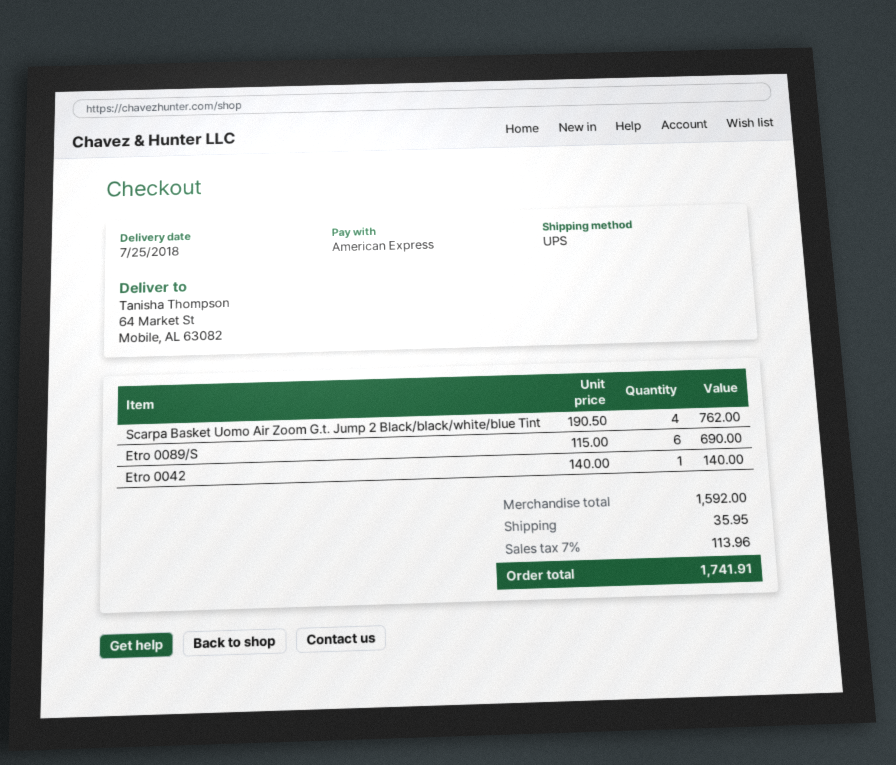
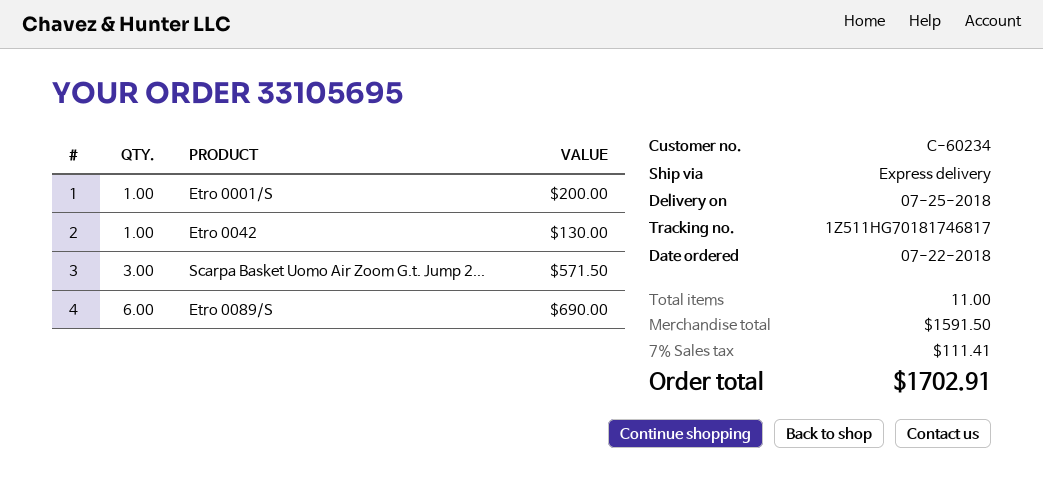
shipping method: UPS -> express
Scarpa Basket Uomo Air Zoom G.t. Jump 2 Black/black/white/blue Tint: 4 for 762.00 -> 3 for 571.50
Etro 0042: 1 for 140.00 -> 1 for 130.00
Etro 0001/S: none -> 1 for 200.00
subtotal: 1592.00 -> 1591.50
shipping: 35.95 -> none
tax: 7% = 113.96 -> 7% = 111.41
total: 1741.91 -> 1702.91

